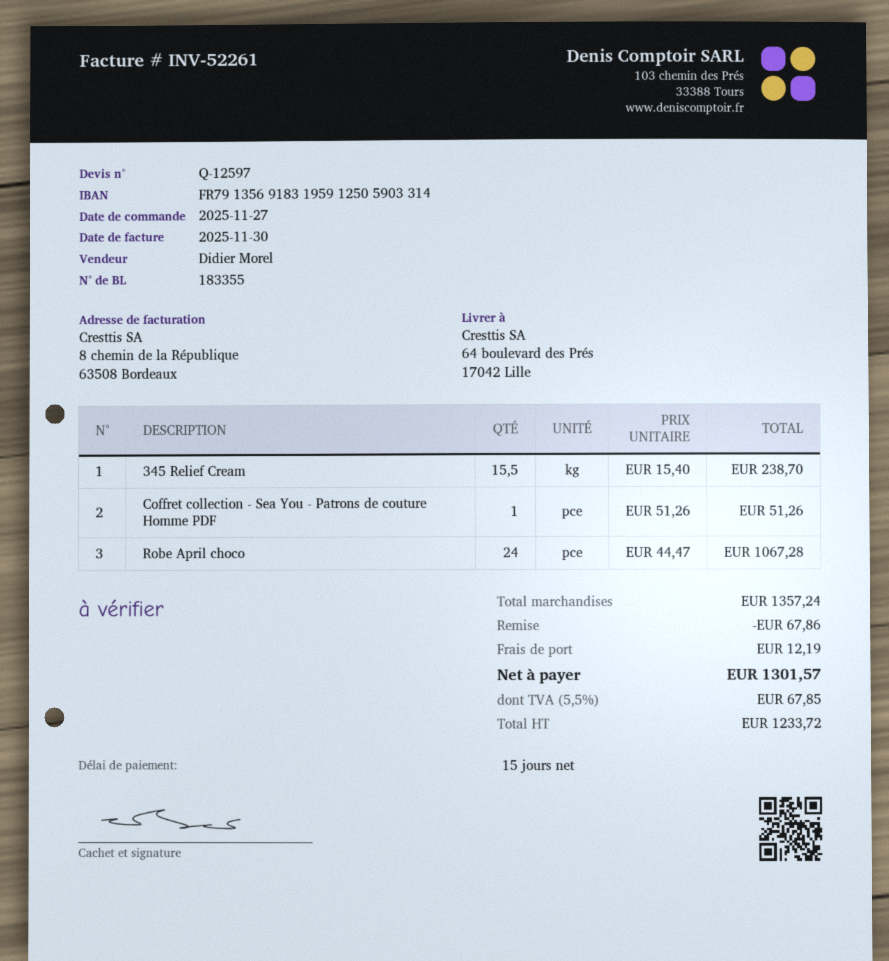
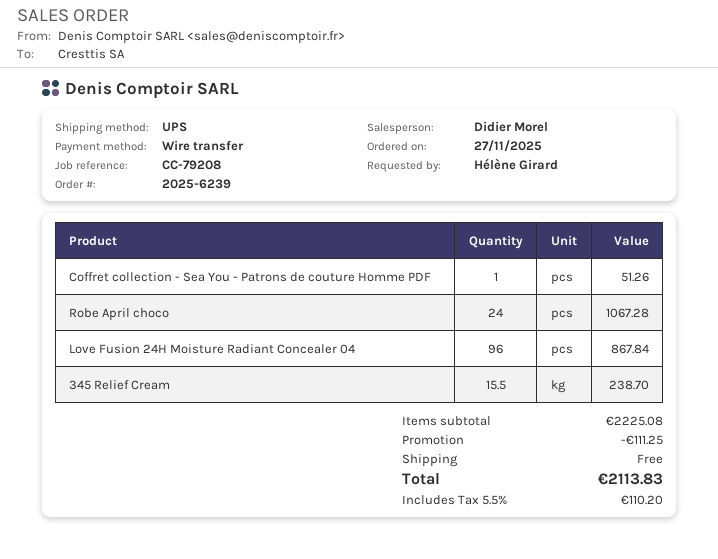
Love Fusion 24H Moisture Radiant Concealer 04: none -> 96 for 867.84
subtotal: 1357.24 -> 2225.08
discount: 67.86 -> 111.25
shipping: 12.19 -> 0.00
tax: 5.5% = 67.85 -> 5.5% = 110.20
total: 1301.57 -> 2113.83

